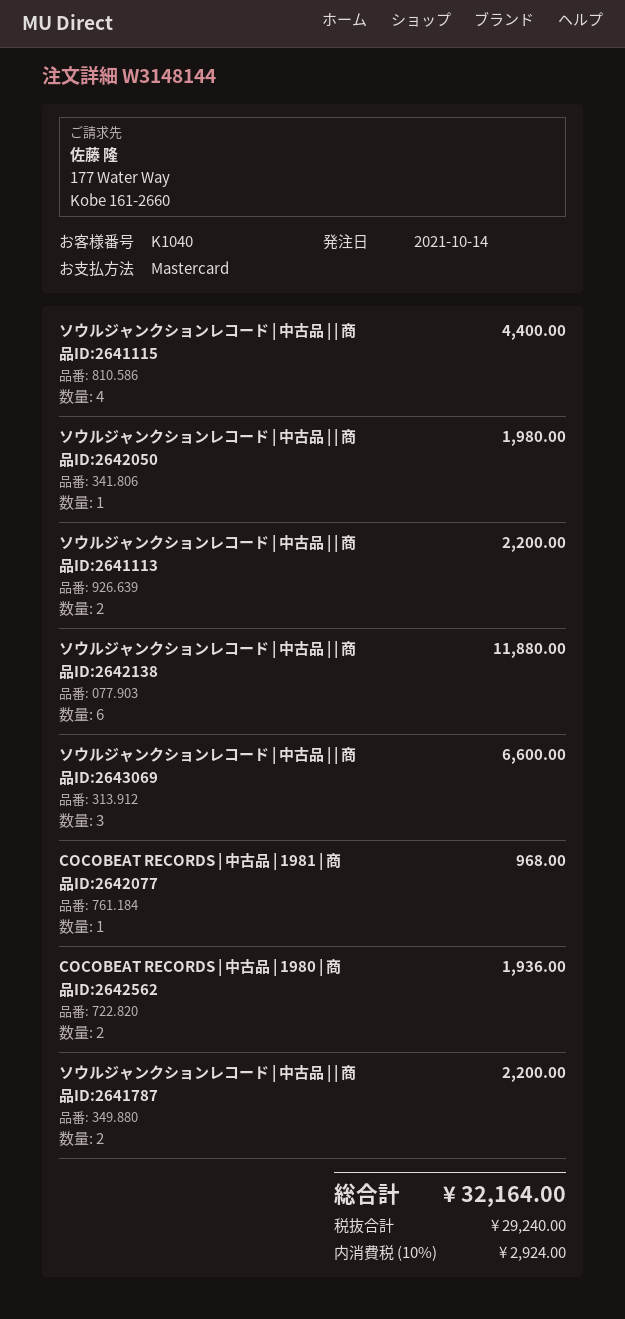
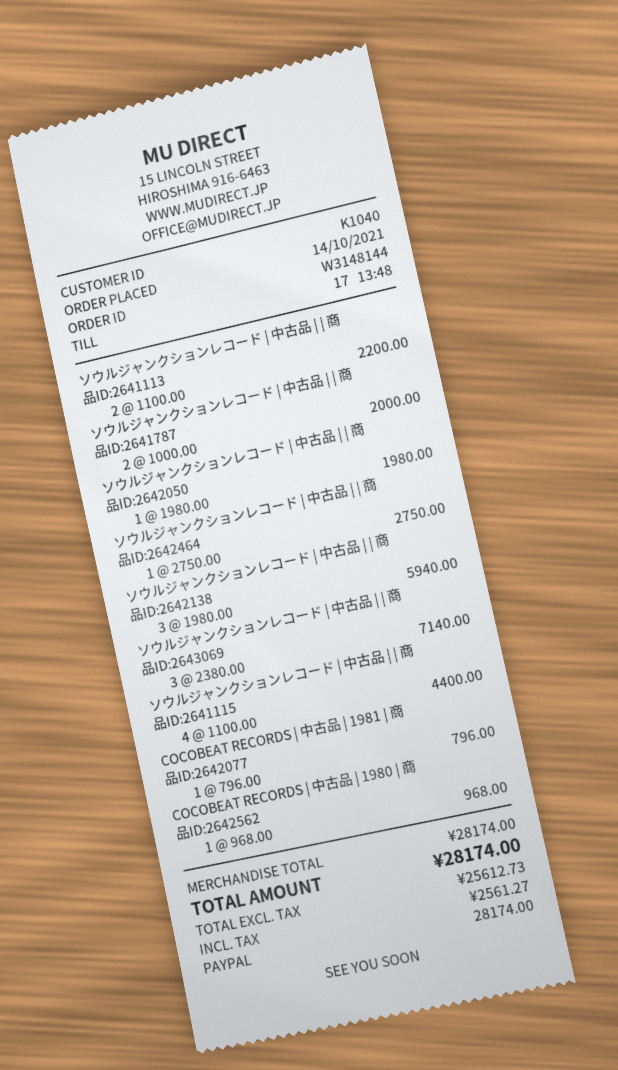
payment method: Mastercard -> PayPal
ソウルジャンクションレコード | 中古品 | | 商品ID:2642138: 6 for 11880.00 -> 3 for 5940.00
ソウルジャンクションレコード | 中古品 | | 商品ID:2643069: 3 for 6600.00 -> 3 for 7140.00
COCOBEAT RECORDS | 中古品 | 1981 | 商品ID:2642077: 1 for 968.00 -> 1 for 796.00
COCOBEAT RECORDS | 中古品 | 1980 | 商品ID:2642562: 2 for 1936.00 -> 1 for 968.00
ソウルジャンクションレコード | 中古品 | | 商品ID:2641787: 2 for 2200.00 -> 2 for 2000.00
ソウルジャンクションレコード | 中古品 | | 商品ID:2642464: none -> 1 for 2750.00
net: 29240.00 -> 25612.73
tax: 2924.00 -> 2561.27
total: 32164.00 -> 28174.00

